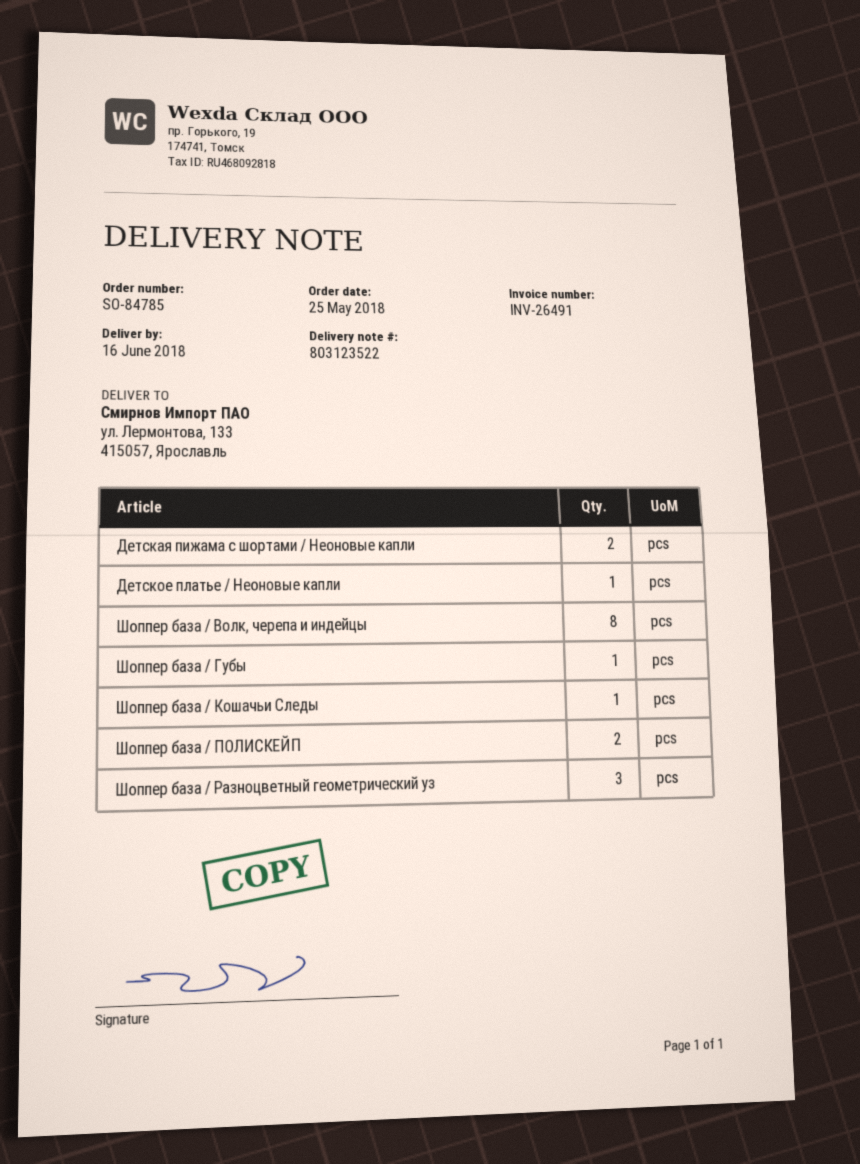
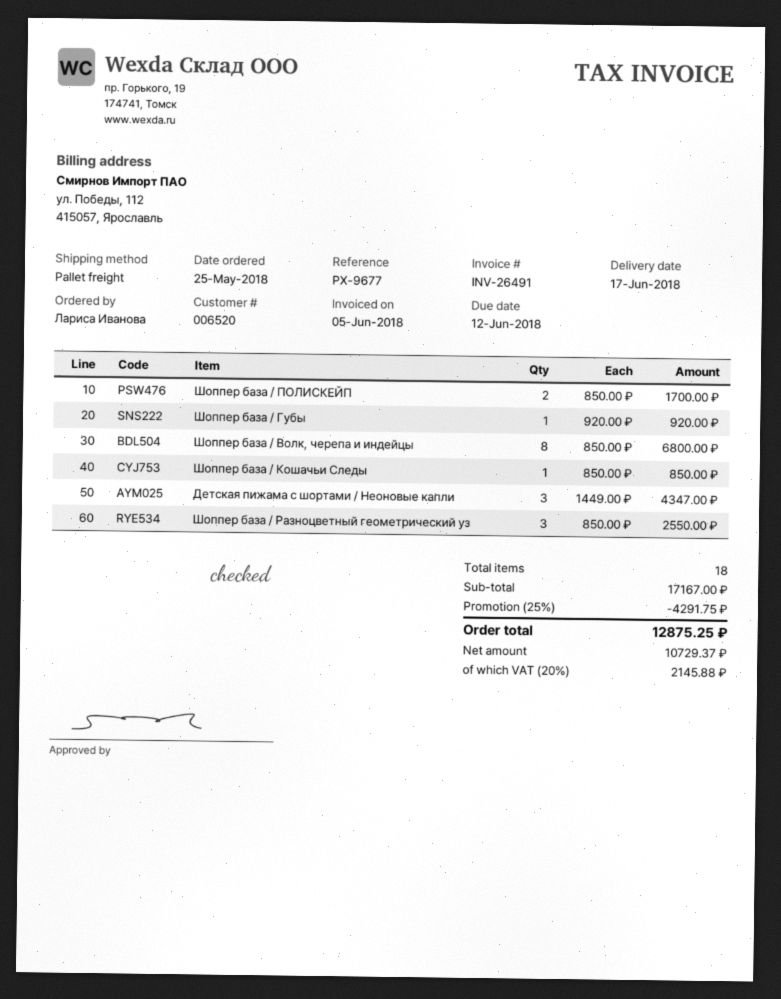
delivery date: 2018-06-16 -> 2018-06-17
Детская пижама с шортами / Неоновые капли: 2 -> 3
Детское платье / Неоновые капли: 1 -> none

